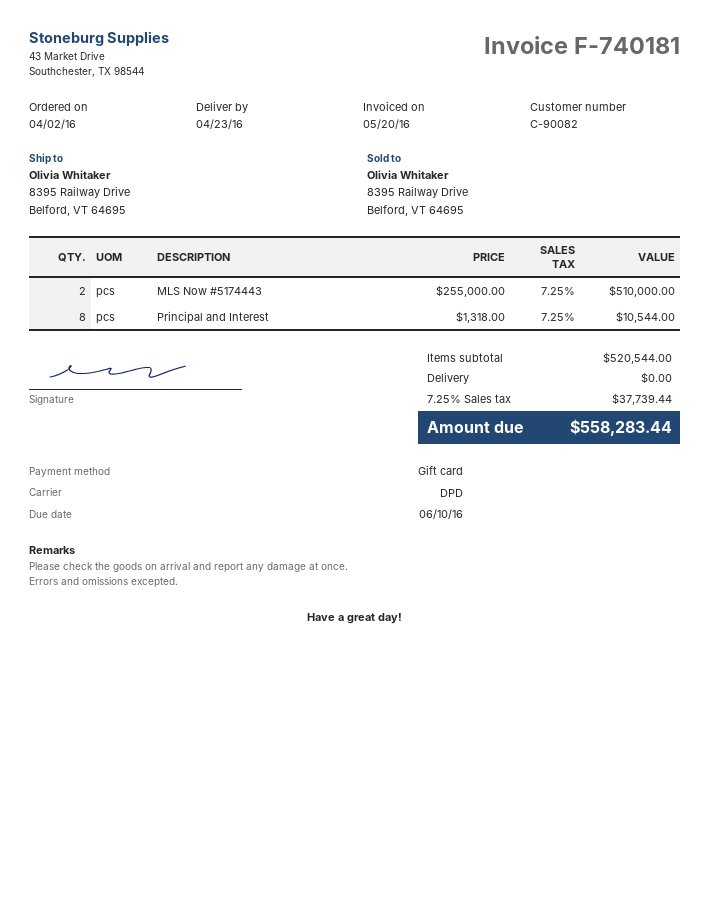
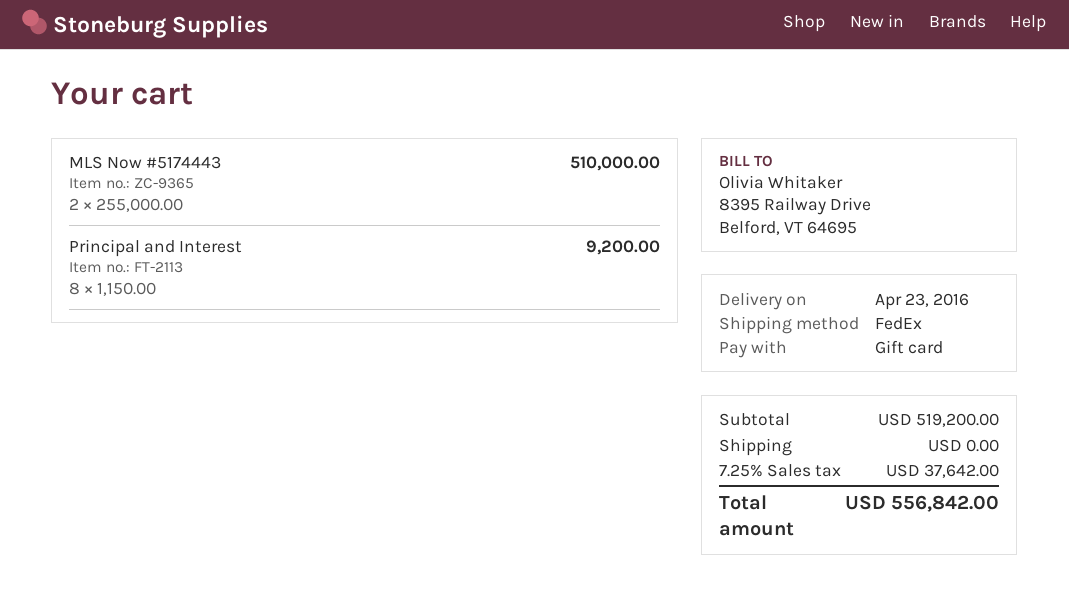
shipping method: DPD -> FedEx
Principal and Interest: 8 x 1318.00 = 10544.00 -> 8 x 1150.00 = 9200.00
subtotal: 520544.00 -> 519200.00
tax: 7.25% = 37739.44 -> 7.25% = 37642.00
total: 558283.44 -> 556842.00

